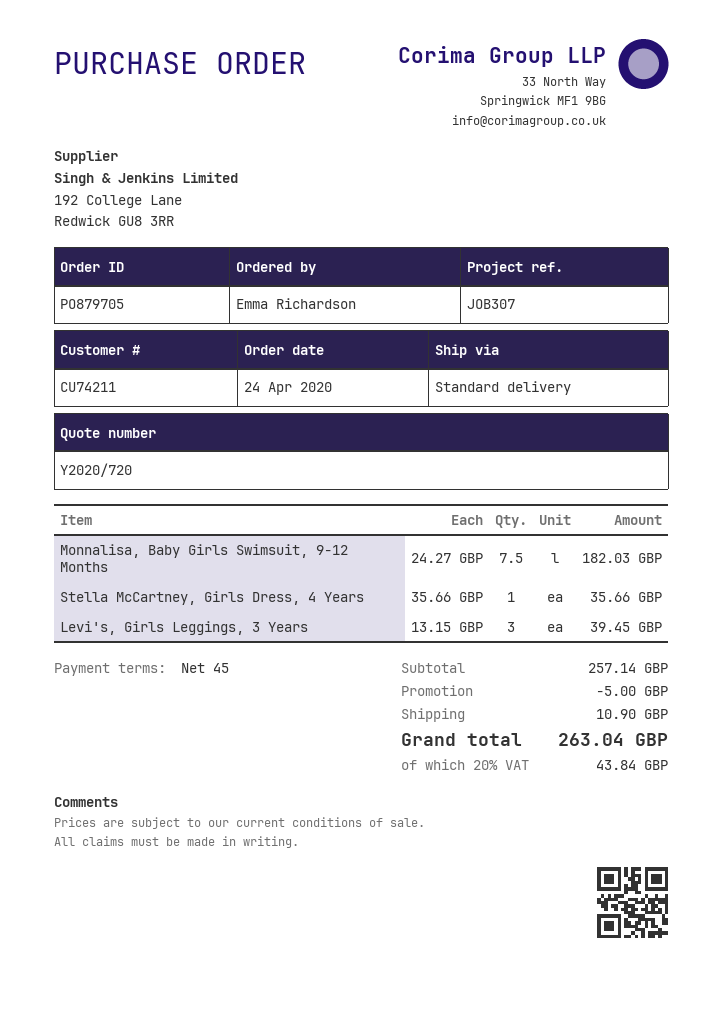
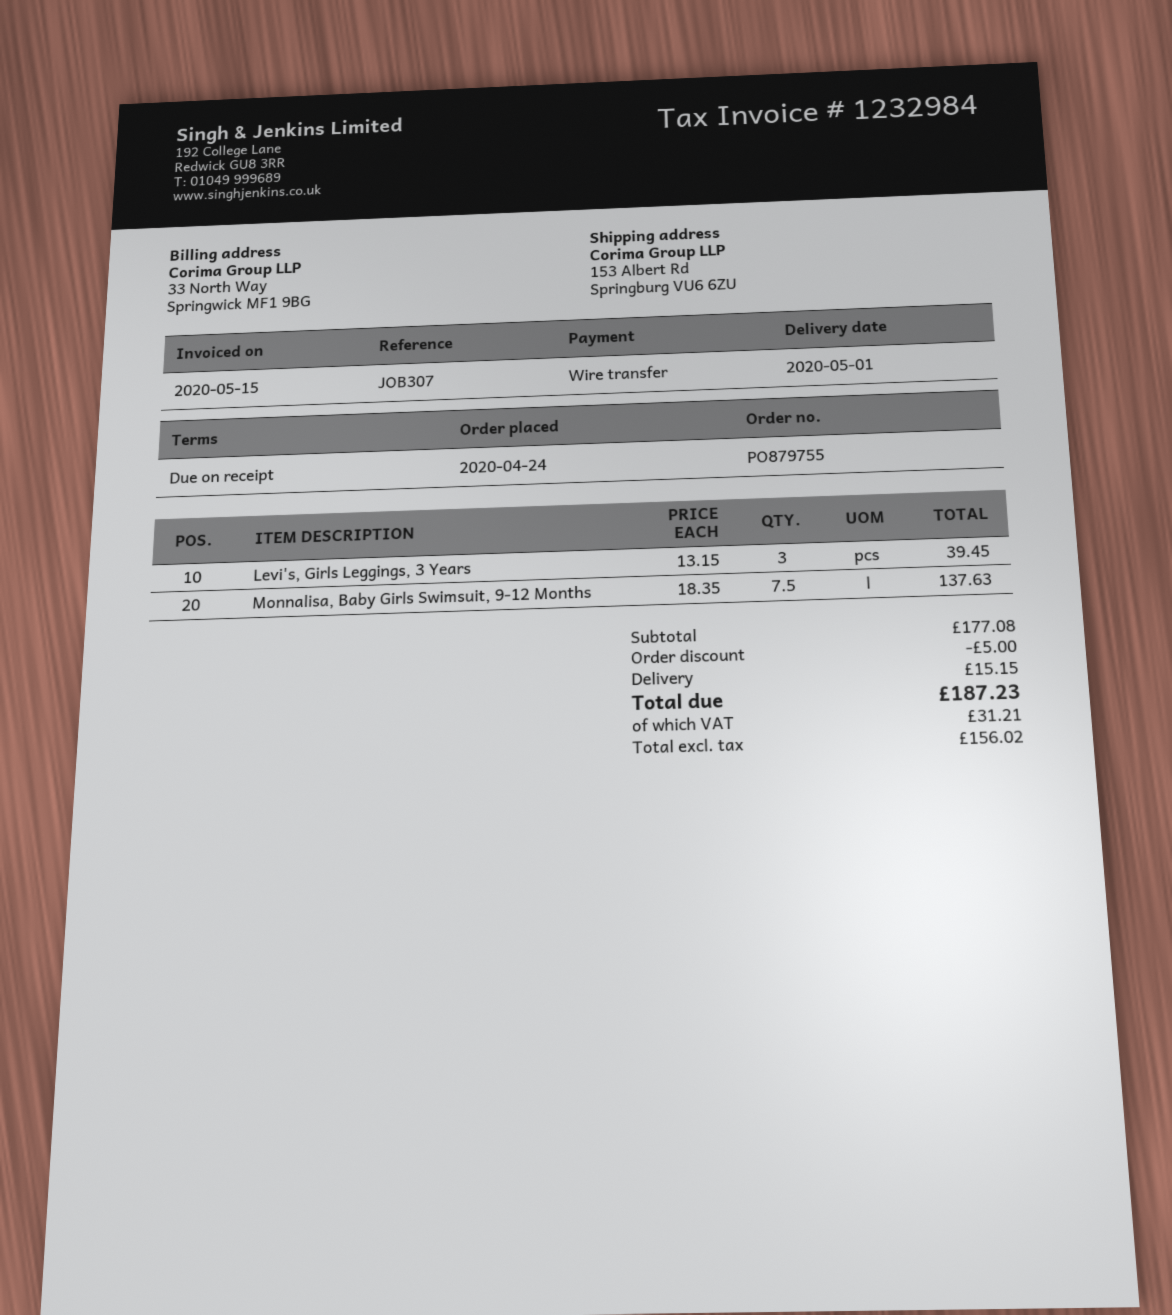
order number: PO879705 -> PO879755
payment terms: 45 days -> on receipt
Monnalisa, Baby Girls Swimsuit, 9-12 Months: 7.5 x 24.27 = 182.03 -> 7.5 x 18.35 = 137.63
Stella McCartney, Girls Dress, 4 Years: 1 x 35.66 = 35.66 -> none
subtotal: 257.14 -> 177.08
shipping: 10.90 -> 15.15
tax: 43.84 -> 31.21
total: 263.04 -> 187.23

